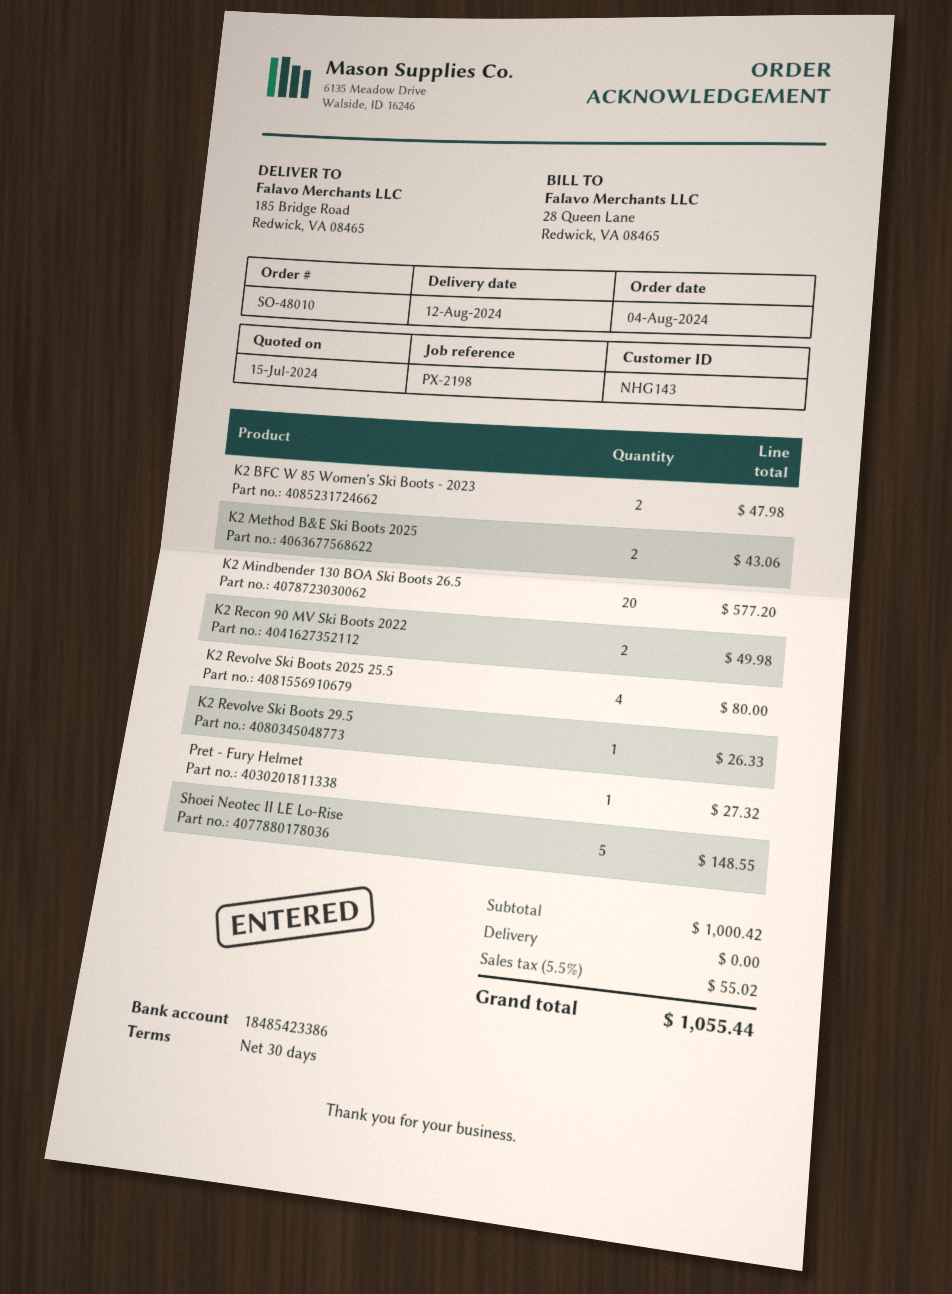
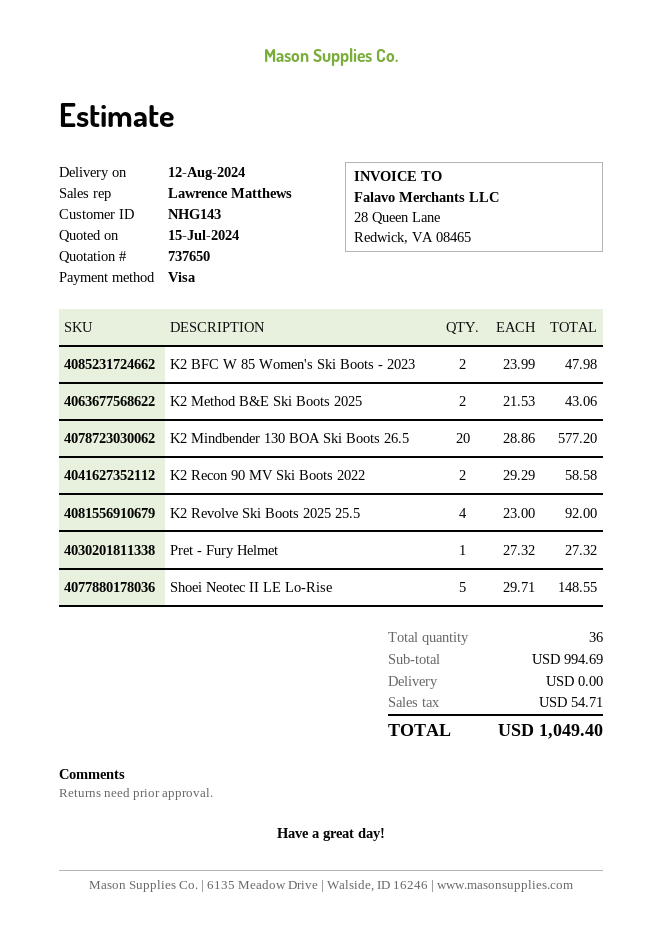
K2 Recon 90 MV Ski Boots 2022: 2 for 49.98 -> 2 for 58.58
K2 Revolve Ski Boots 2025 25.5: 4 for 80.00 -> 4 for 92.00
K2 Revolve Ski Boots 29.5: 1 for 26.33 -> none
subtotal: 1000.42 -> 994.69
tax: 55.02 -> 54.71
total: 1055.44 -> 1049.40

